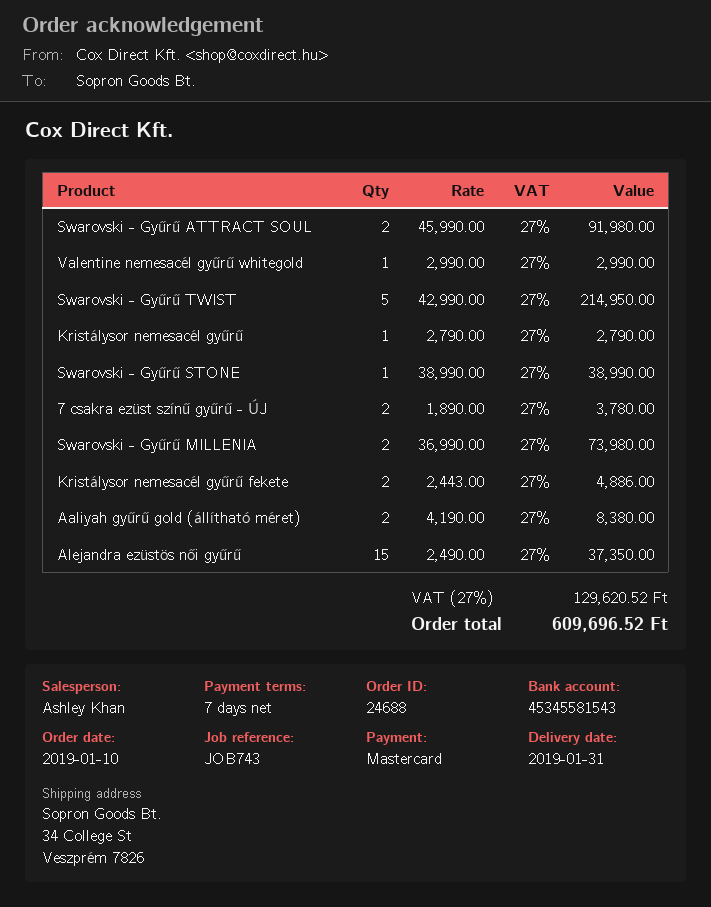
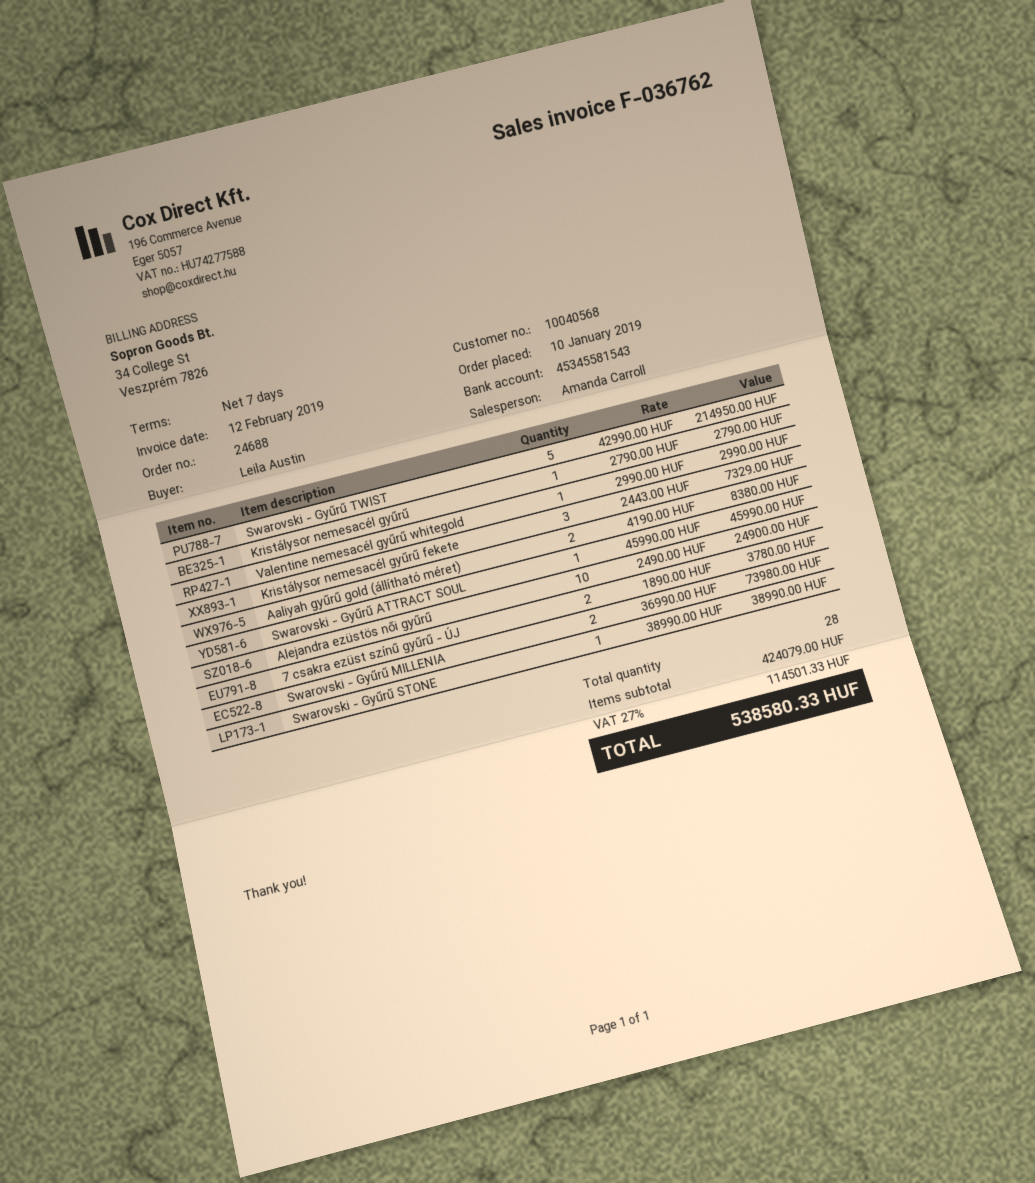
sales rep: Ashley Khan -> Amanda Carroll
Swarovski - Gyűrű ATTRACT SOUL: 2 x 45990.00 = 91980.00 -> 1 x 45990.00 = 45990.00
Kristálysor nemesacél gyűrű fekete: 2 x 2443.00 = 4886.00 -> 3 x 2443.00 = 7329.00
Alejandra ezüstös női gyűrű: 15 x 2490.00 = 37350.00 -> 10 x 2490.00 = 24900.00
tax: 27% = 129620.52 -> 27% = 114501.33
total: 609696.52 -> 538580.33

